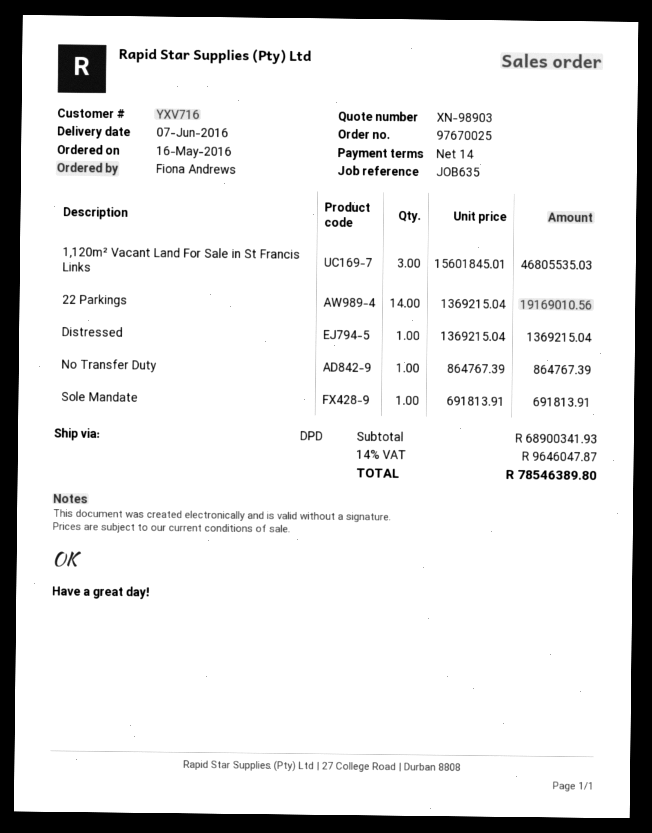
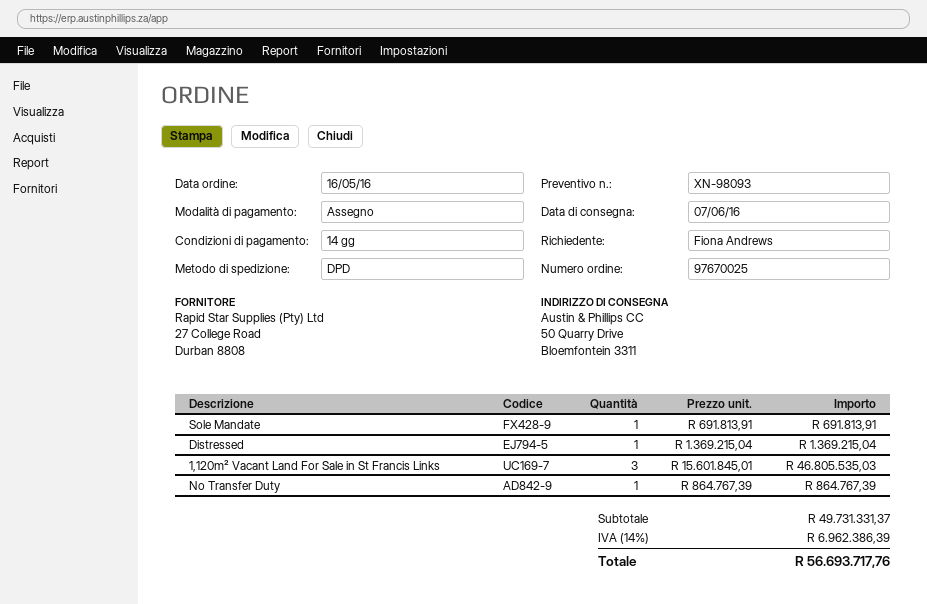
quote number: XN-98903 -> XN-98093
22 Parkings: 14 x 1369215.04 = 19169010.56 -> none
subtotal: 68900341.93 -> 49731331.37
tax: 14% = 9646047.87 -> 14% = 6962386.39
total: 78546389.80 -> 56693717.76

